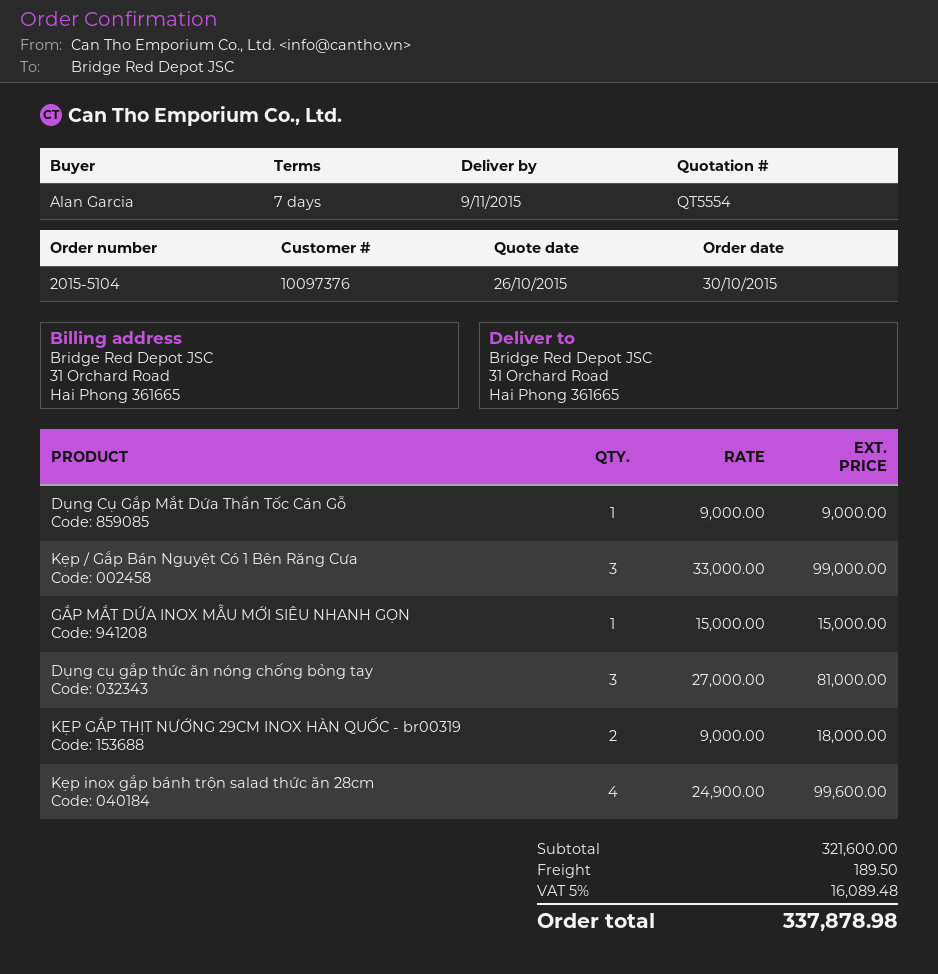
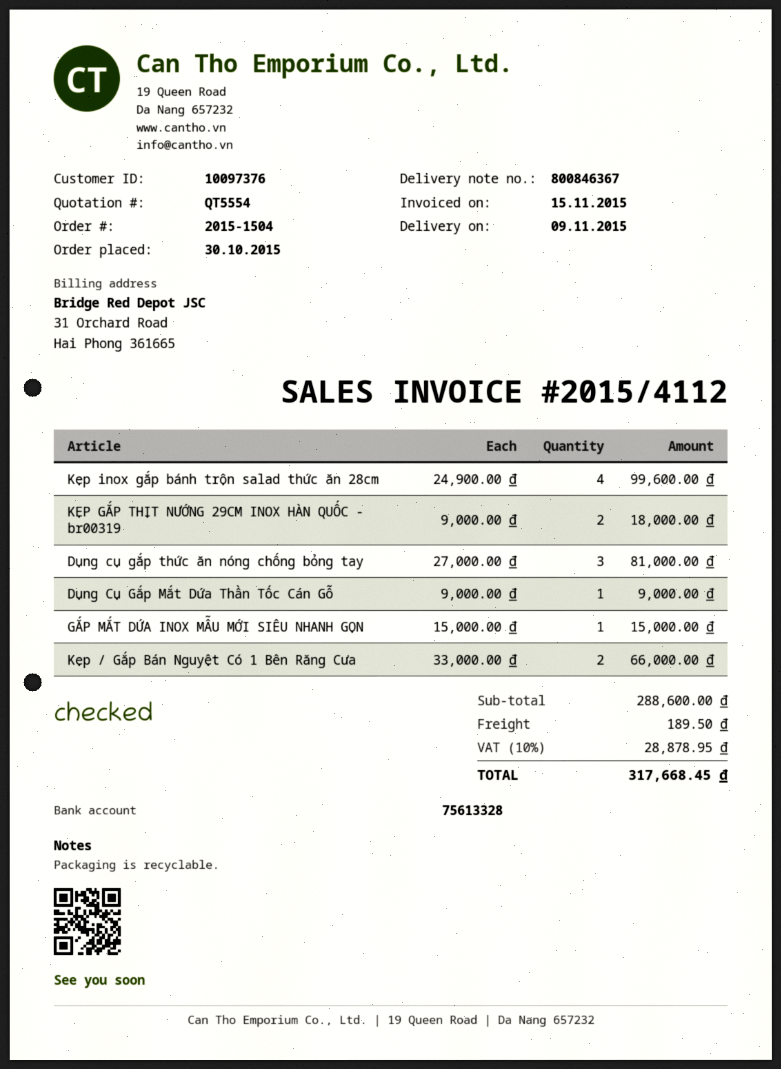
order number: 2015-5104 -> 2015-1504
Kẹp / Gắp Bán Nguyệt Có 1 Bên Răng Cưa: 3 x 33000.00 = 99000.00 -> 2 x 33000.00 = 66000.00
subtotal: 321600.00 -> 288600.00
tax: 5% = 16089.48 -> 10% = 28878.95
total: 337878.98 -> 317668.45

